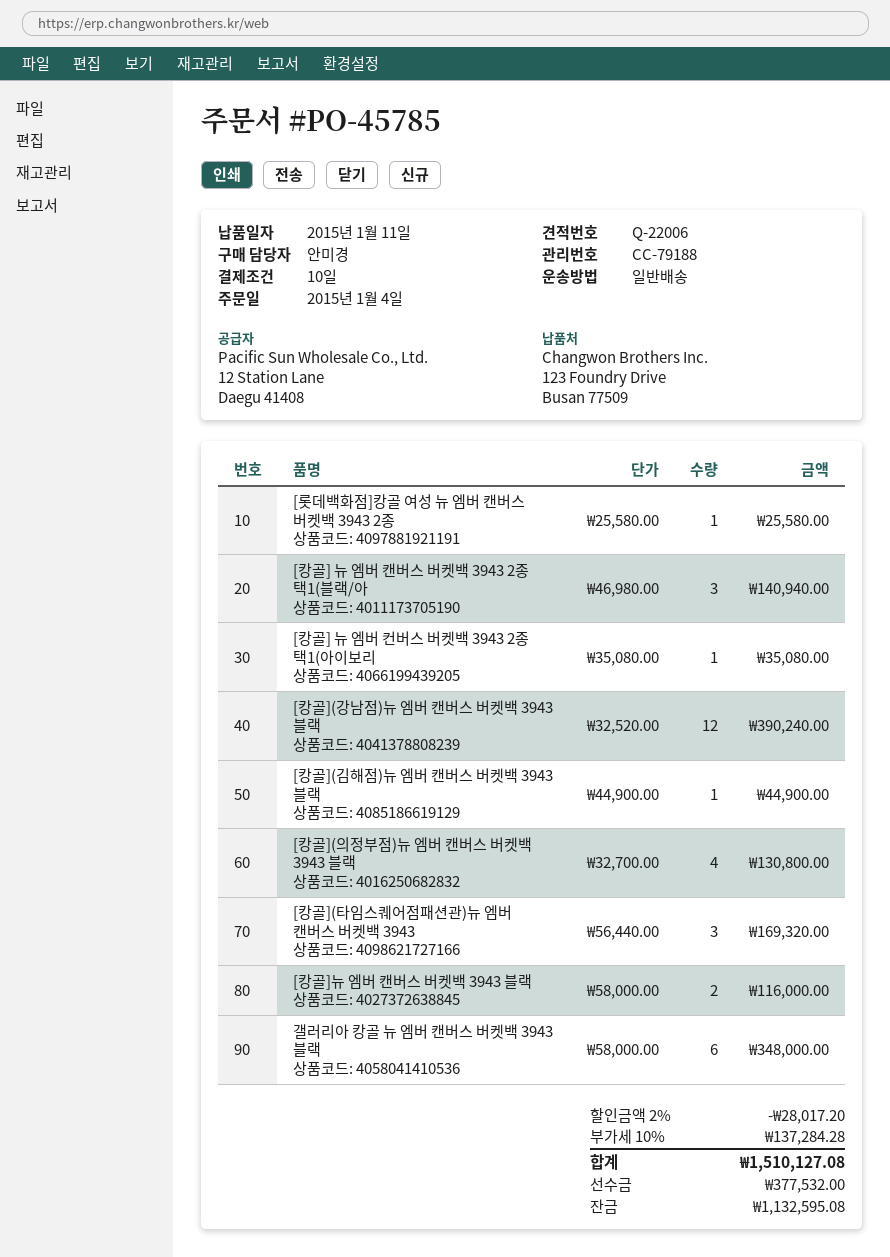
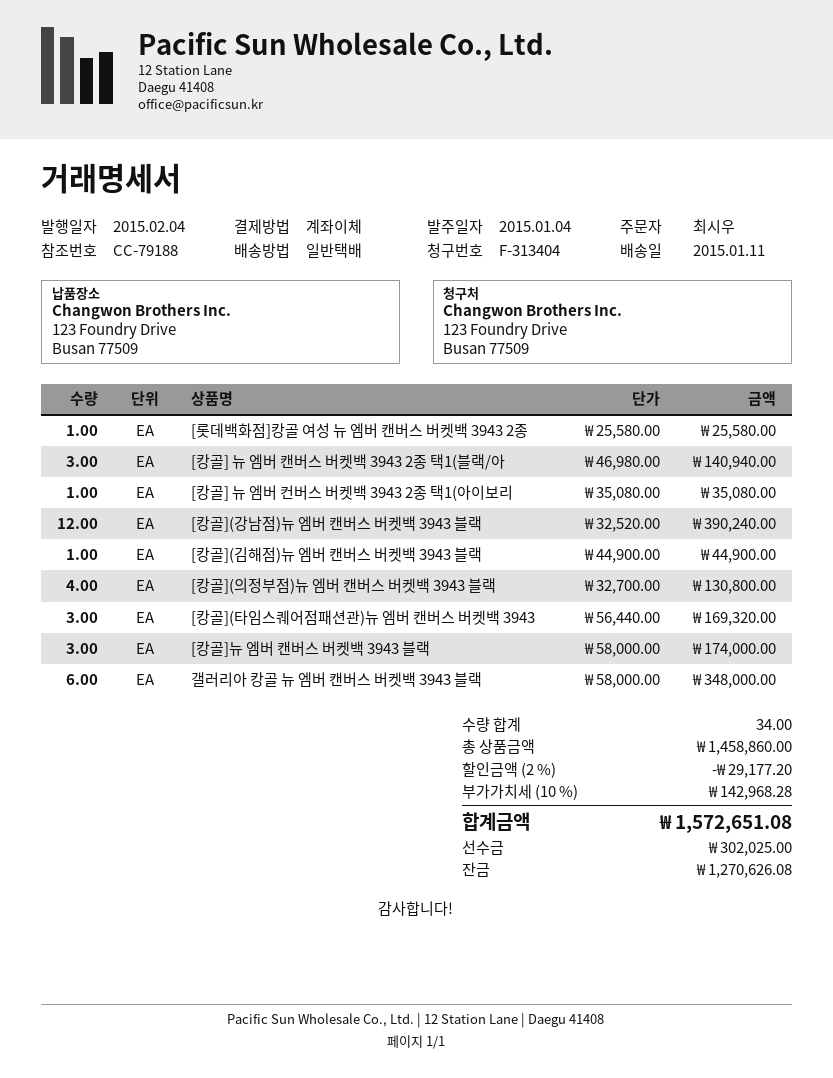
ordered by: 안미경 -> 최시우
[캉골]뉴 엠버 캔버스 버켓백 3943 블랙: 2 x 58000.00 = 116000.00 -> 3 x 58000.00 = 174000.00
discount: 2% = 28017.20 -> 2% = 29177.20
tax: 10% = 137284.28 -> 10% = 142968.28
total: 1510127.08 -> 1572651.08
deposit: 377532.00 -> 302025.00
balance: 1132595.08 -> 1270626.08

